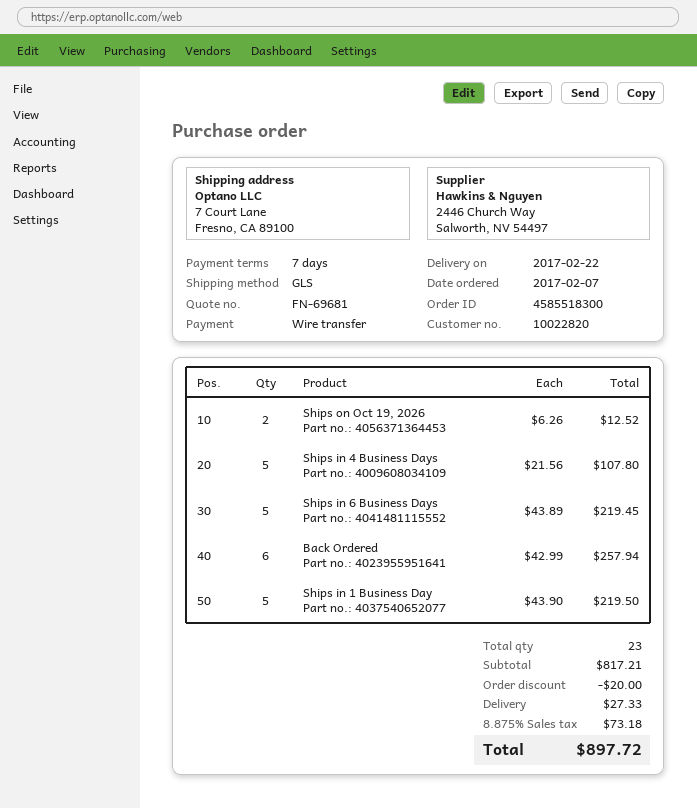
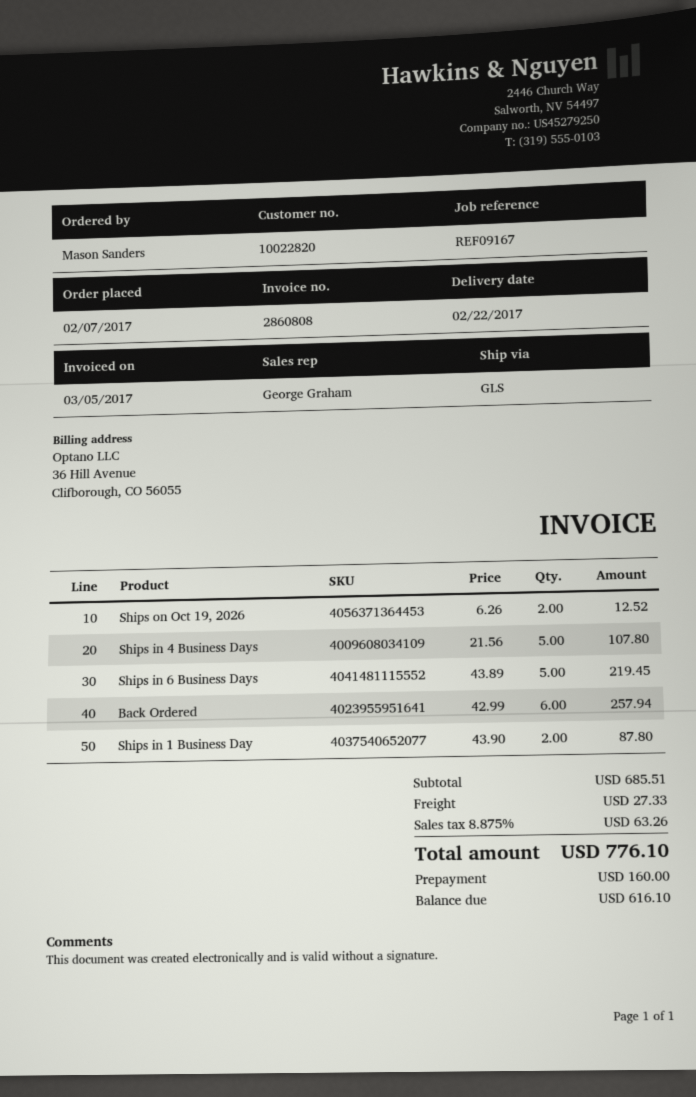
Ships in 1 Business Day: 5 x 43.90 = 219.50 -> 2 x 43.90 = 87.80
subtotal: 817.21 -> 685.51
discount: 20.00 -> none
tax: 8.875% = 73.18 -> 8.875% = 63.26
total: 897.72 -> 776.10

